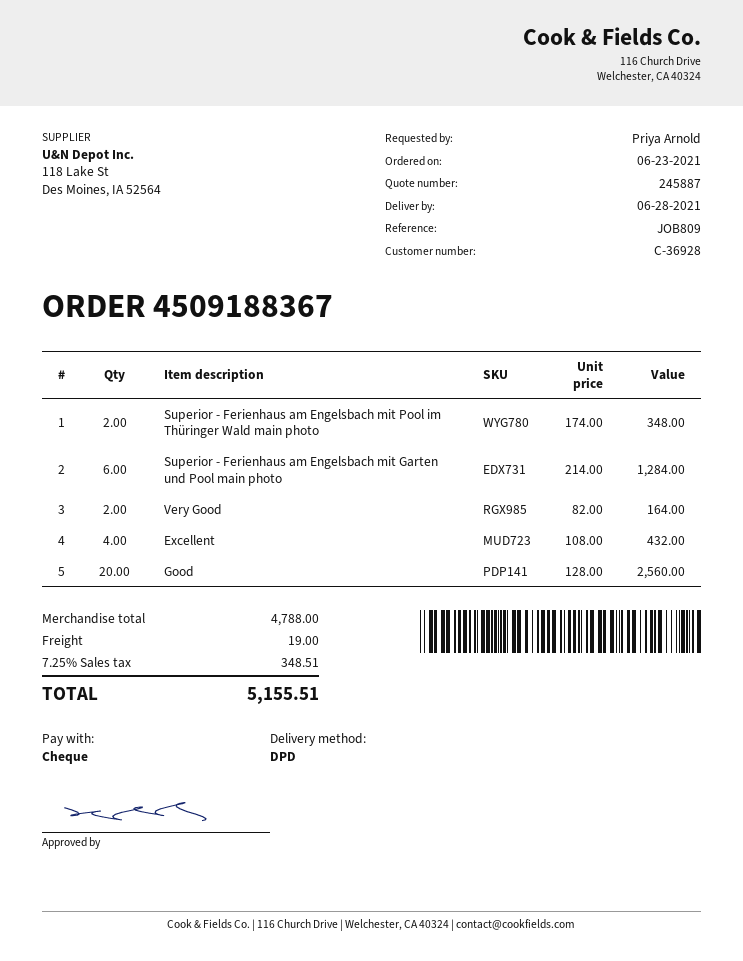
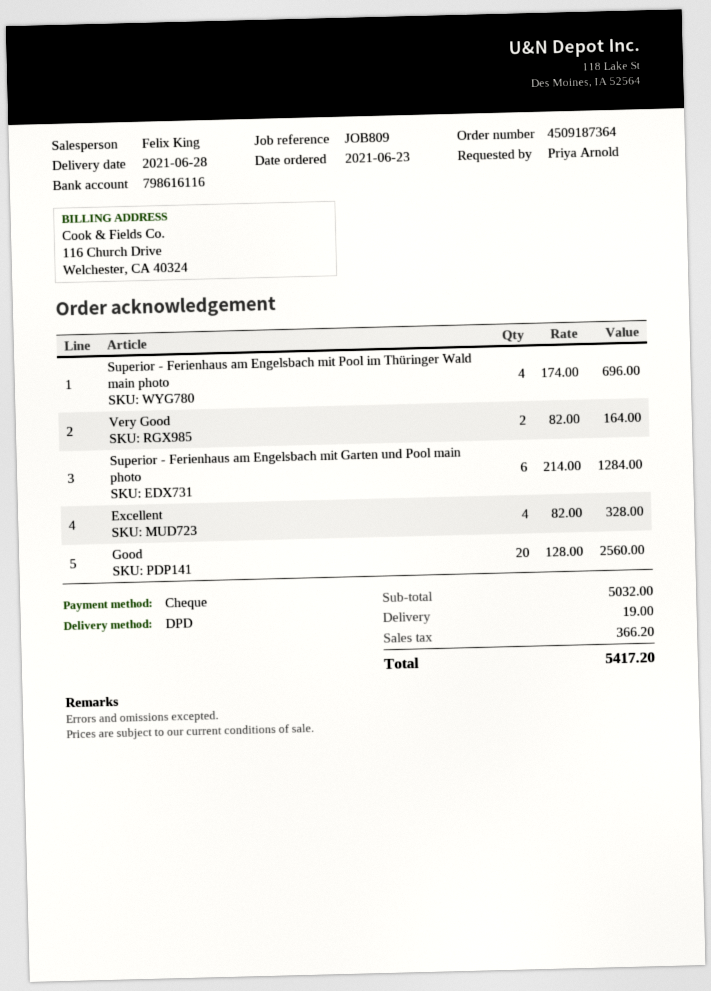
order number: 4509188367 -> 4509187364
Superior - Ferienhaus am Engelsbach mit Pool im Thüringer Wald main photo: 2 x 174.00 = 348.00 -> 4 x 174.00 = 696.00
Excellent: 4 x 108.00 = 432.00 -> 4 x 82.00 = 328.00
subtotal: 4788.00 -> 5032.00
tax: 348.51 -> 366.20
total: 5155.51 -> 5417.20

